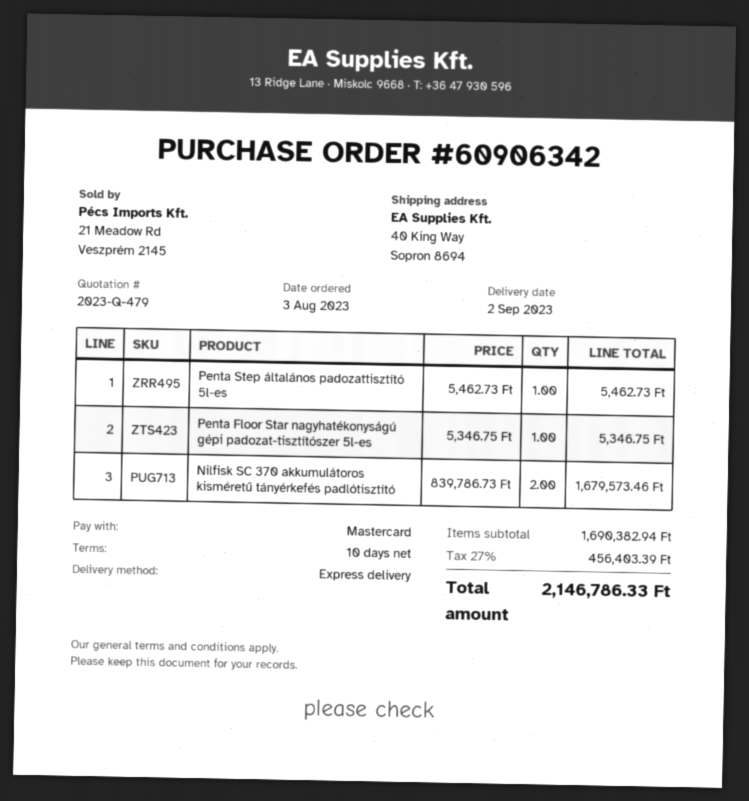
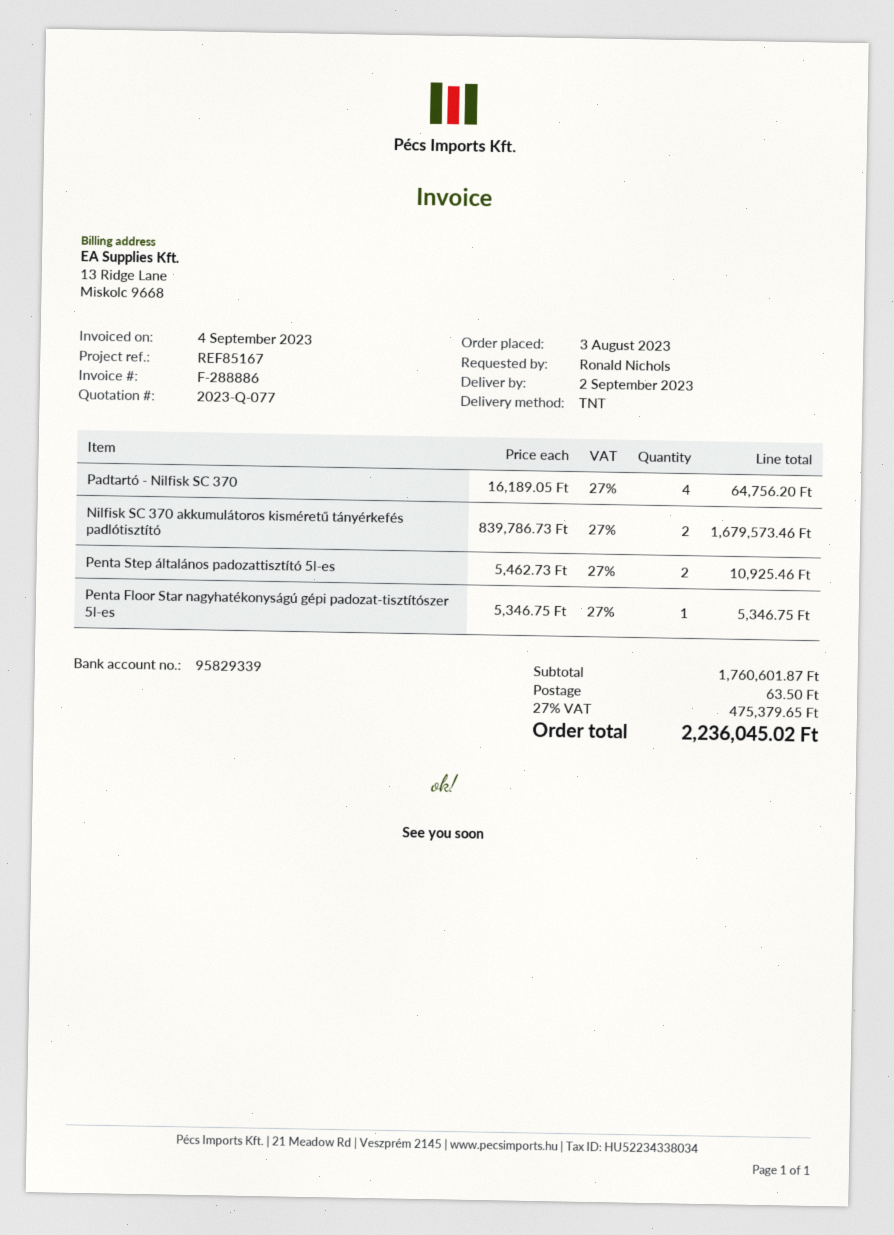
quote number: 2023-Q-479 -> 2023-Q-077
shipping method: express -> TNT
Penta Step általános padozattisztító 5l-es: 1 x 5462.73 = 5462.73 -> 2 x 5462.73 = 10925.46
Padtartó - Nilfisk SC 370: none -> 4 x 16189.05 = 64756.20
subtotal: 1690382.94 -> 1760601.87
shipping: none -> 63.50
tax: 27% = 456403.39 -> 27% = 475379.65
total: 2146786.33 -> 2236045.02

